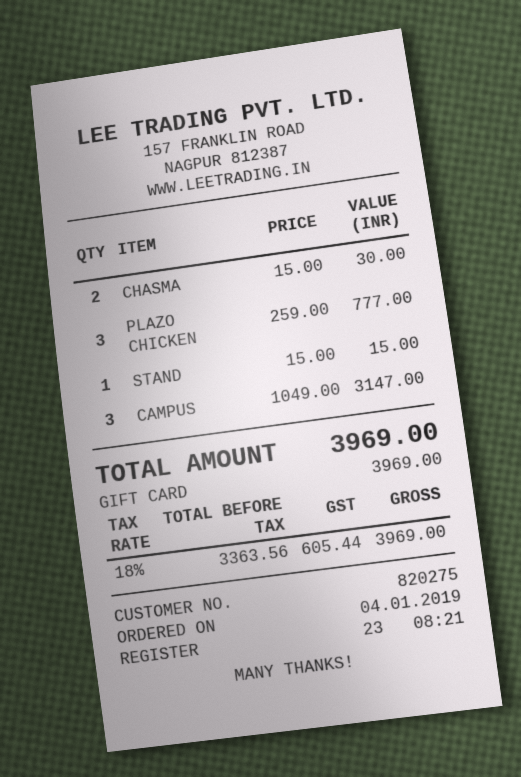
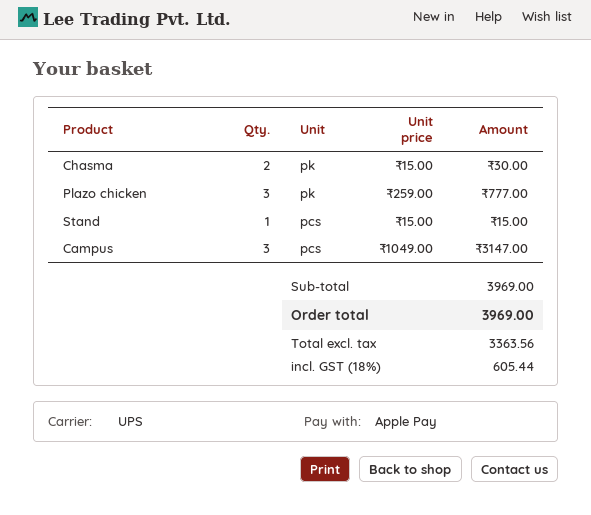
payment method: gift card -> Apple Pay

